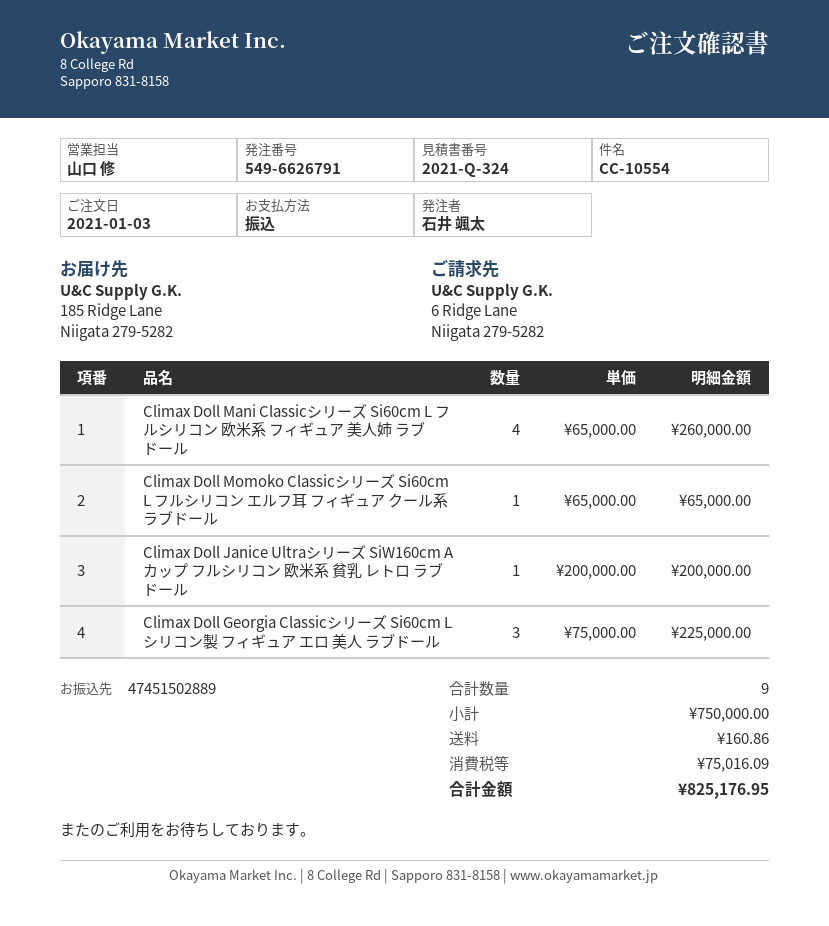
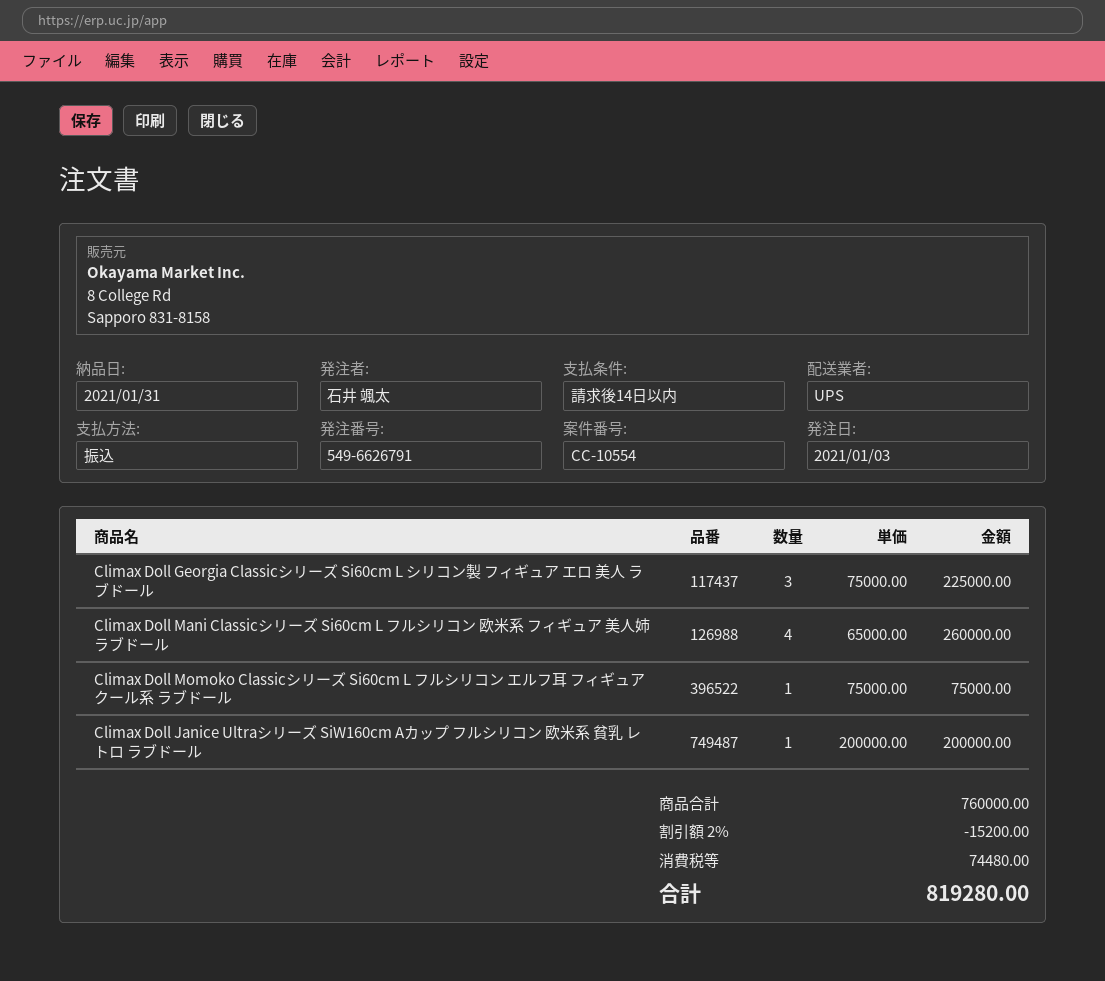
Climax Doll Momoko Classicシリーズ Si60cm L フルシリコン エルフ耳 フィギュア クール系 ラブドール: 1 x 65000.00 = 65000.00 -> 1 x 75000.00 = 75000.00
subtotal: 750000.00 -> 760000.00
discount: none -> 2% = 15200.00
shipping: 160.86 -> none
tax: 75016.09 -> 74480.00
total: 825176.95 -> 819280.00

